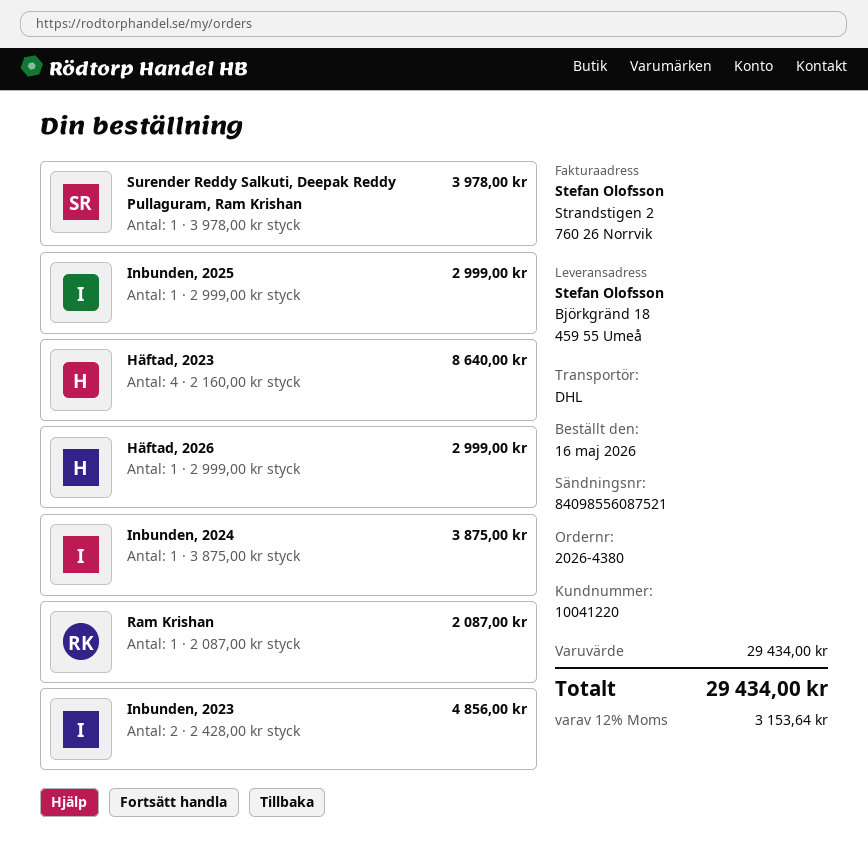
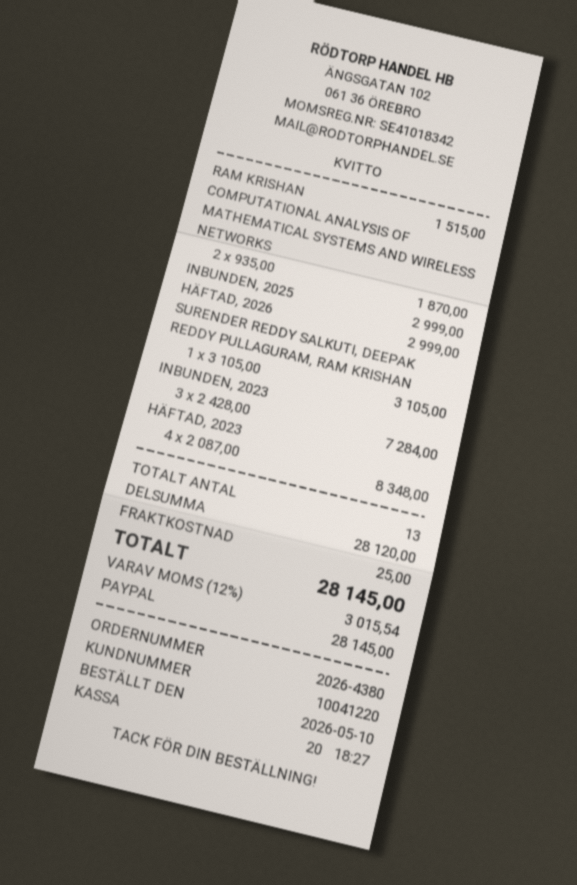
order date: 2026-05-16 -> 2026-05-10
Surender Reddy Salkuti, Deepak Reddy Pullaguram, Ram Krishan: 1 x 3978.00 = 3978.00 -> 1 x 3105.00 = 3105.00
Häftad, 2023: 4 x 2160.00 = 8640.00 -> 4 x 2087.00 = 8348.00
Inbunden, 2024: 1 x 3875.00 = 3875.00 -> none
Ram Krishan: 1 x 2087.00 = 2087.00 -> 1 x 1515.00 = 1515.00
Inbunden, 2023: 2 x 2428.00 = 4856.00 -> 3 x 2428.00 = 7284.00
COMPUTATIONAL ANALYSIS OF MATHEMATICAL SYSTEMS AND WIRELESS NETWORKS: none -> 2 x 935.00 = 1870.00
subtotal: 29434.00 -> 28120.00
shipping: none -> 25.00
tax: 12% = 3153.64 -> 12% = 3015.54
total: 29434.00 -> 28145.00

